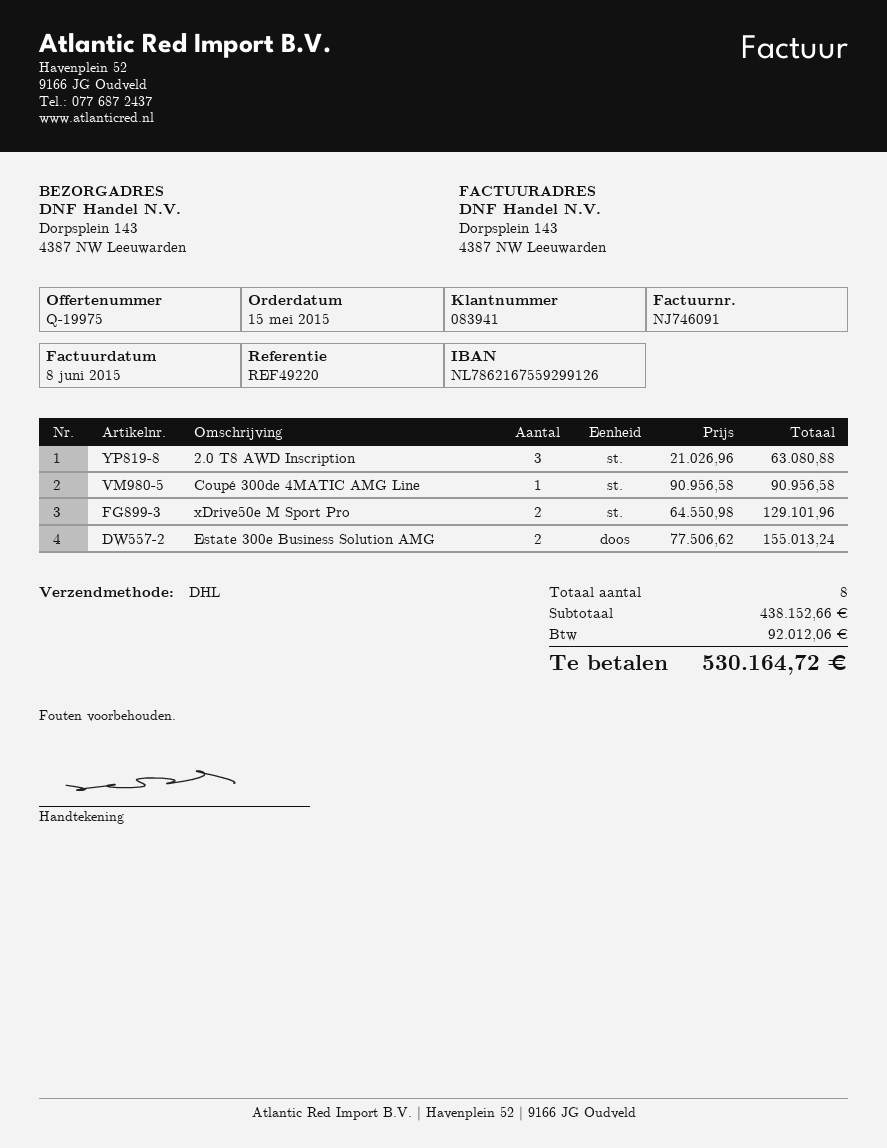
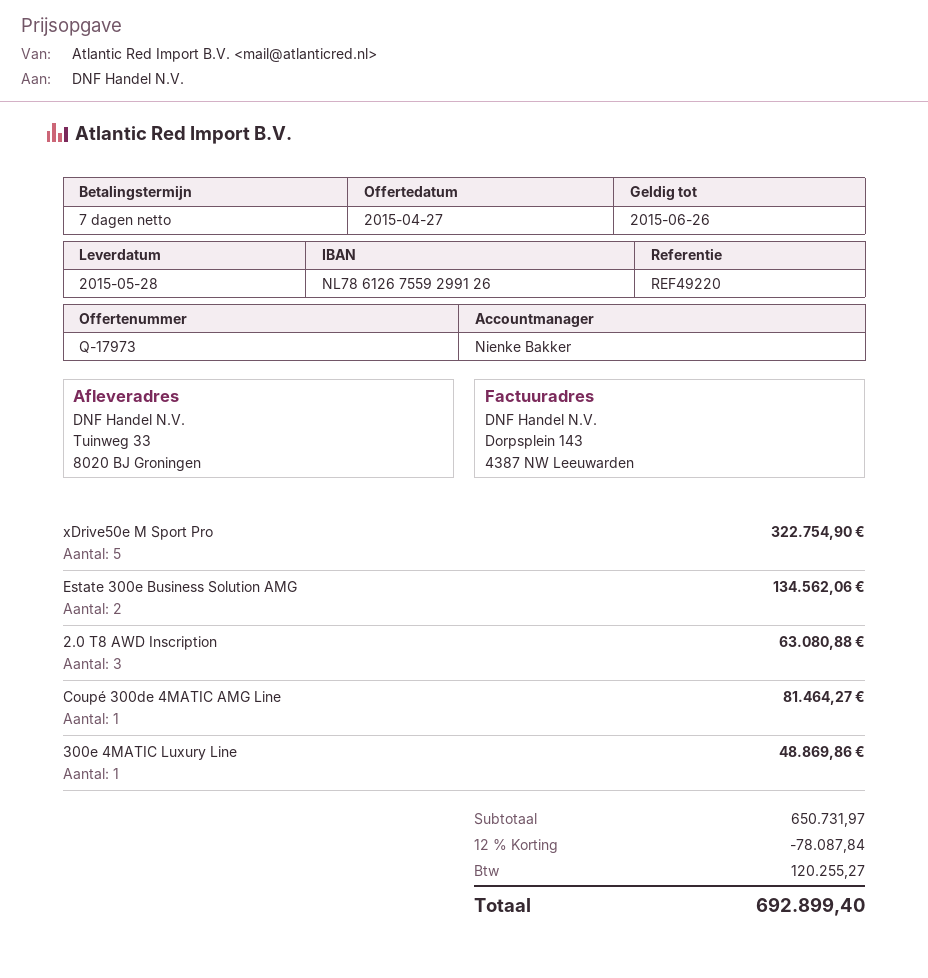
quote number: Q-19975 -> Q-17973
bank account: NL7862167559299126 -> NL7861267559299126
ship to: Dorpsplein 143, 4387 NW Leeuwarden -> Tuinweg 33, 8020 BJ Groningen
Coupé 300de 4MATIC AMG Line: 1 for 90956.58 -> 1 for 81464.27
xDrive50e M Sport Pro: 2 for 129101.96 -> 5 for 322754.90
Estate 300e Business Solution AMG: 2 for 155013.24 -> 2 for 134562.06
300e 4MATIC Luxury Line: none -> 1 for 48869.86
subtotal: 438152.66 -> 650731.97
discount: none -> 12% = 78087.84
tax: 92012.06 -> 120255.27
total: 530164.72 -> 692899.40

